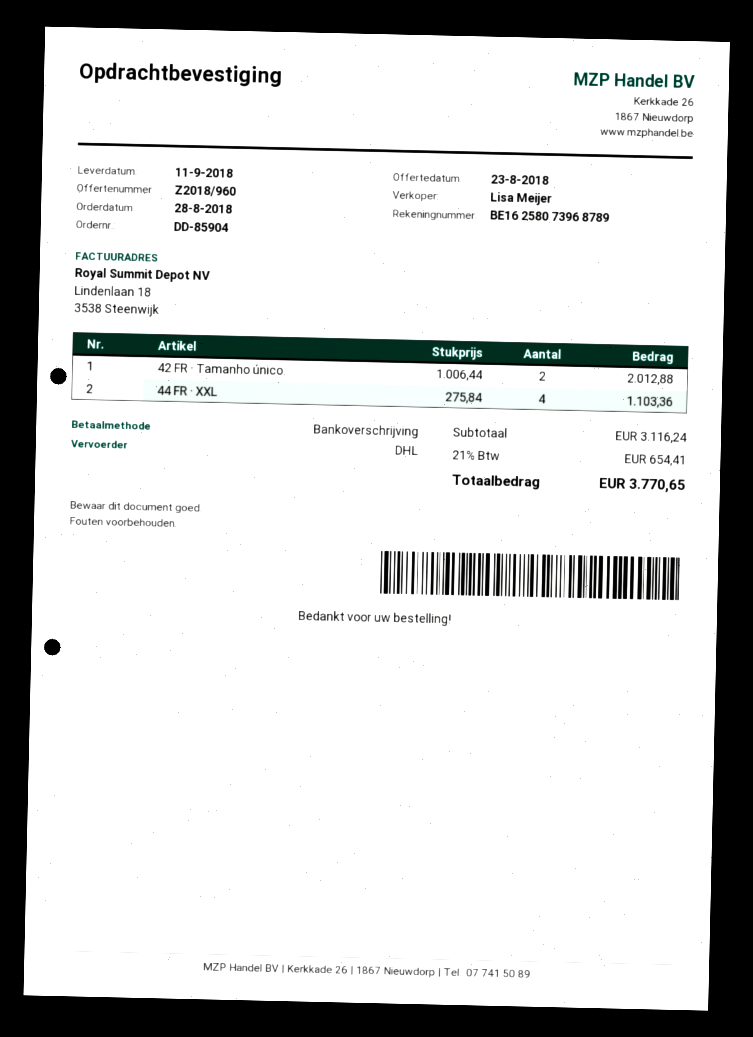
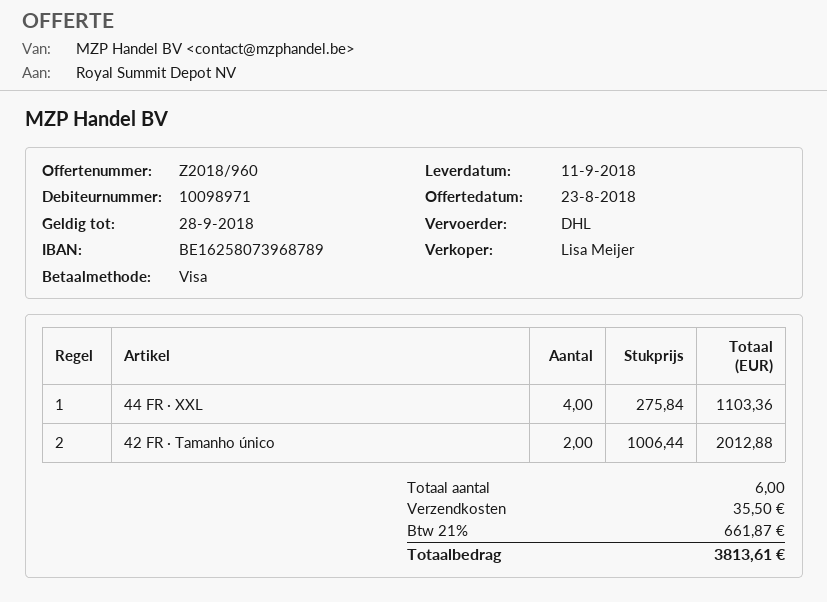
payment method: bank transfer -> Visa
shipping: none -> 35.50
tax: 21% = 654.41 -> 21% = 661.87
total: 3770.65 -> 3813.61

